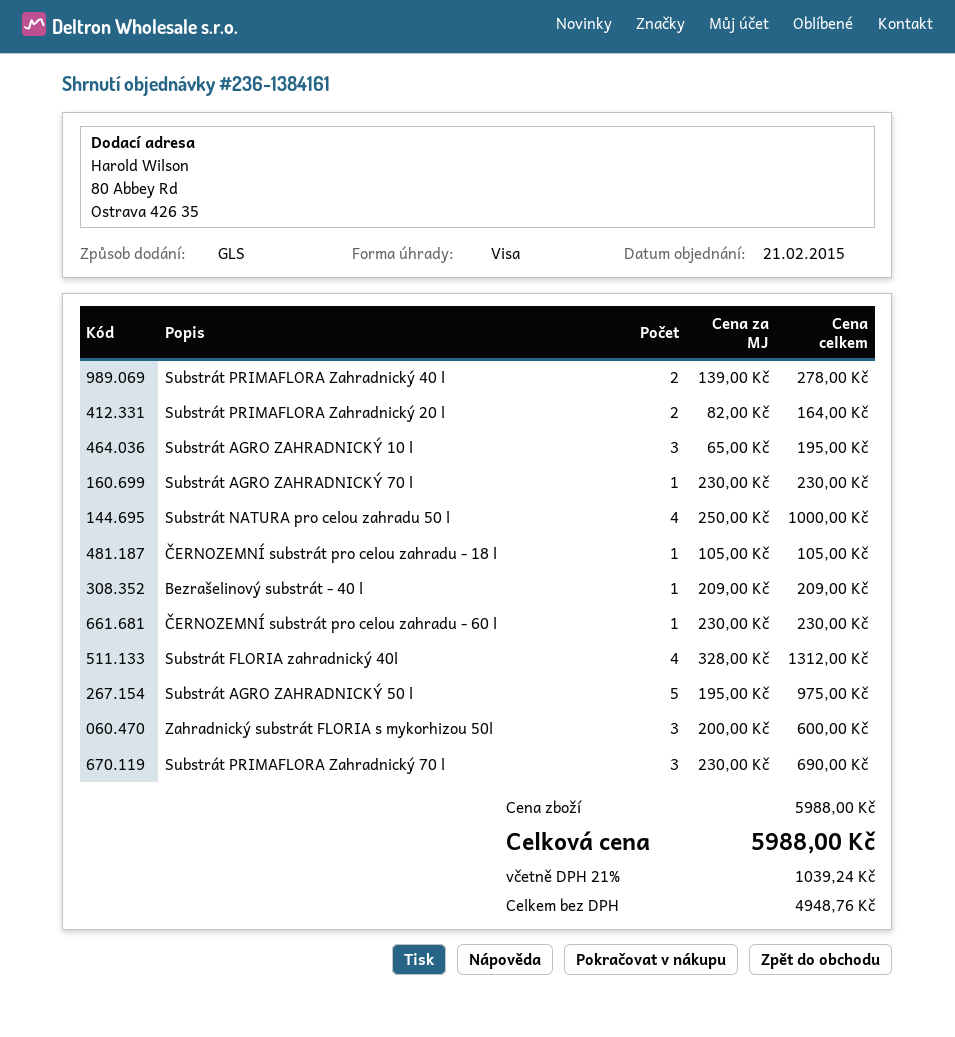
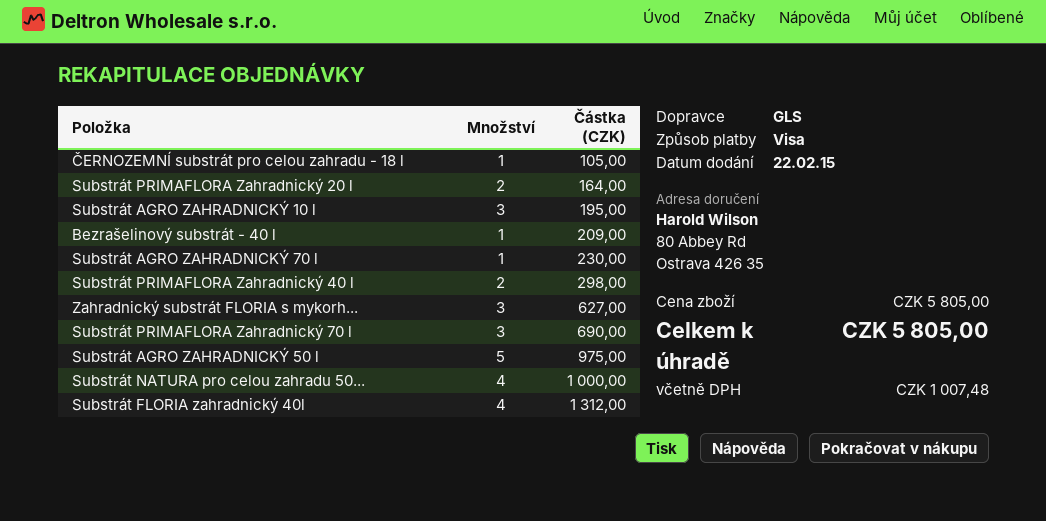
Substrát PRIMAFLORA Zahradnický 40 l: 2 for 278.00 -> 2 for 298.00
ČERNOZEMNÍ substrát pro celou zahradu - 60 l: 1 for 230.00 -> none
Zahradnický substrát FLORIA s mykorhizou 50l: 3 for 600.00 -> 3 for 627.00
subtotal: 5988.00 -> 5805.00
tax: 1039.24 -> 1007.48
total: 5988.00 -> 5805.00

